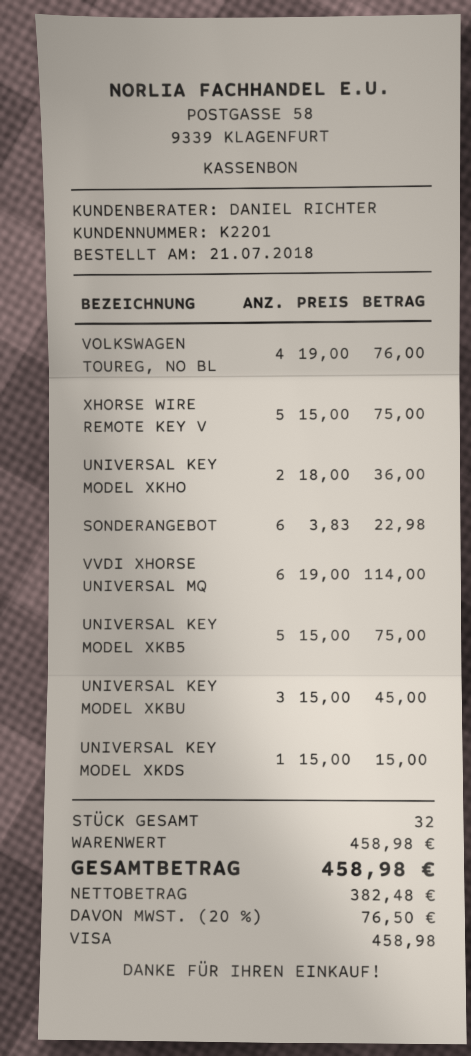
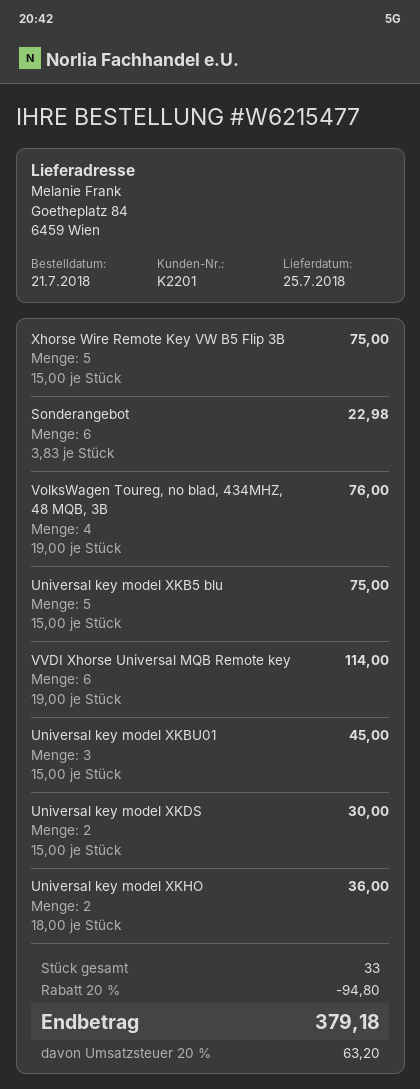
UNIVERSAL KEY MODEL XKDS: 1 x 15.00 = 15.00 -> 2 x 15.00 = 30.00
total quantity: 32 -> 33
discount: none -> 20% = 94.80
tax: 20% = 76.50 -> 20% = 63.20
total: 458.98 -> 379.18

